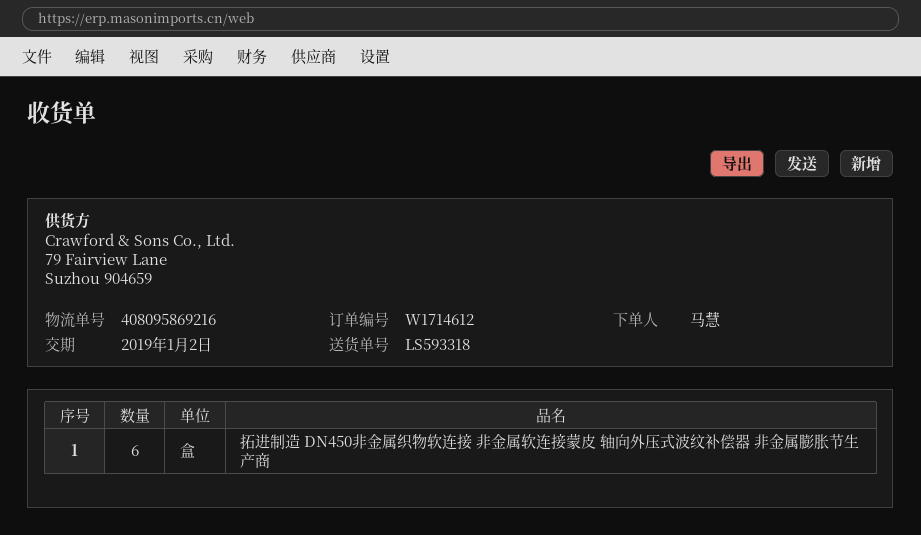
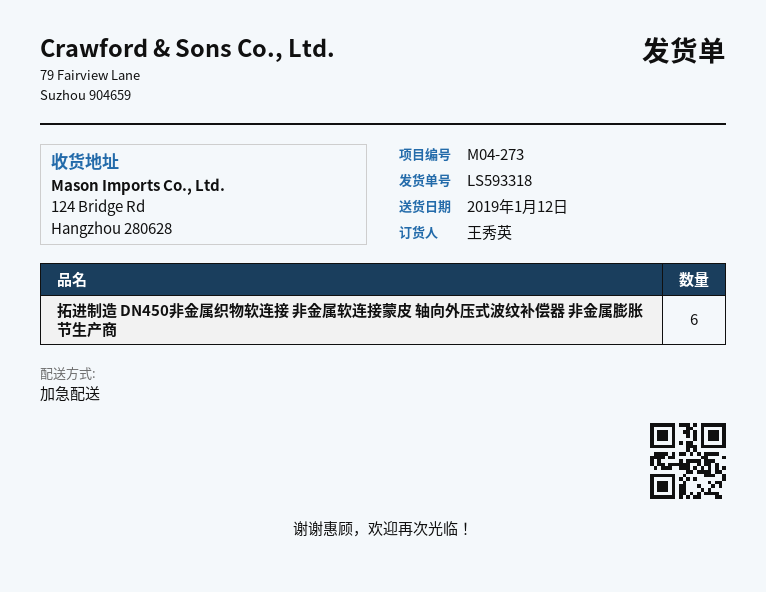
delivery date: 2019-01-02 -> 2019-01-12
ordered by: 马慧 -> 王秀英

